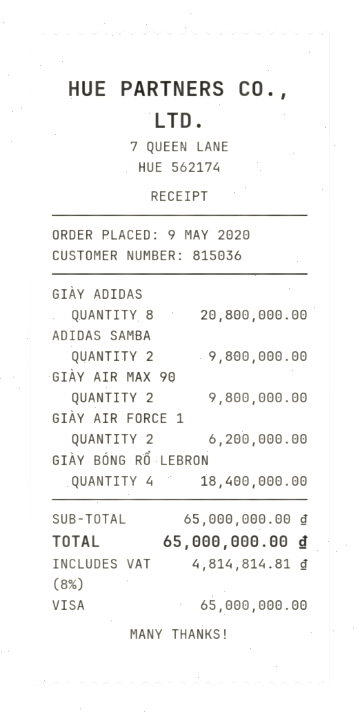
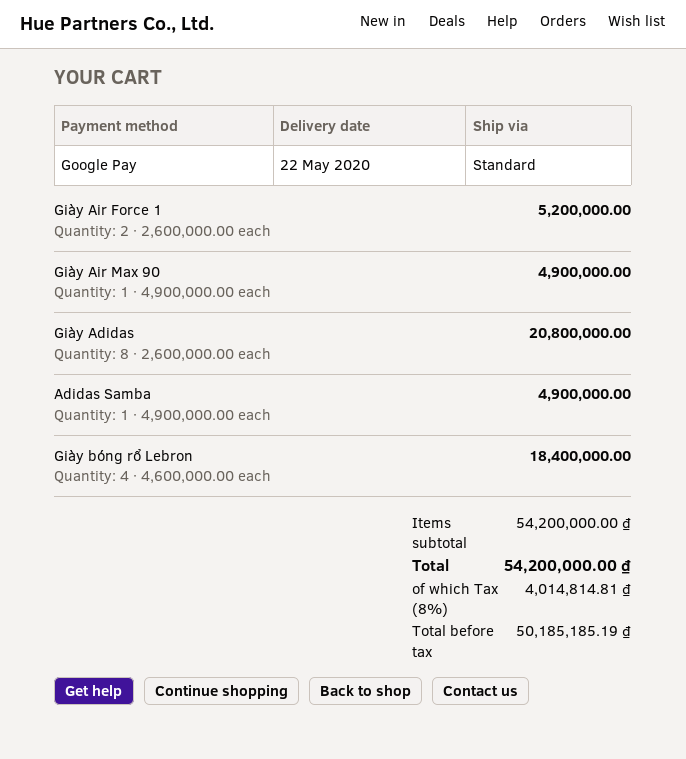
payment method: Visa -> Google Pay
ADIDAS SAMBA: 2 for 9800000.00 -> 1 for 4900000.00
GIÀY AIR MAX 90: 2 for 9800000.00 -> 1 for 4900000.00
GIÀY AIR FORCE 1: 2 for 6200000.00 -> 2 for 5200000.00
subtotal: 65000000.00 -> 54200000.00
tax: 8% = 4814814.81 -> 8% = 4014814.81
total: 65000000.00 -> 54200000.00

